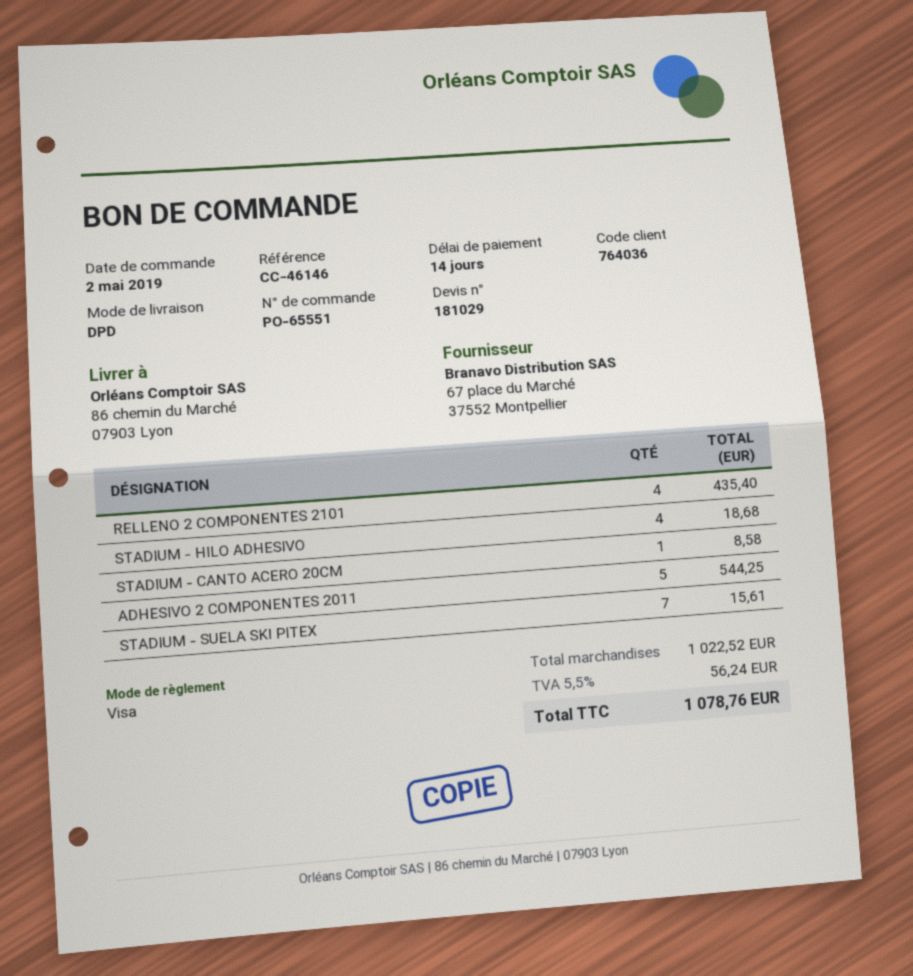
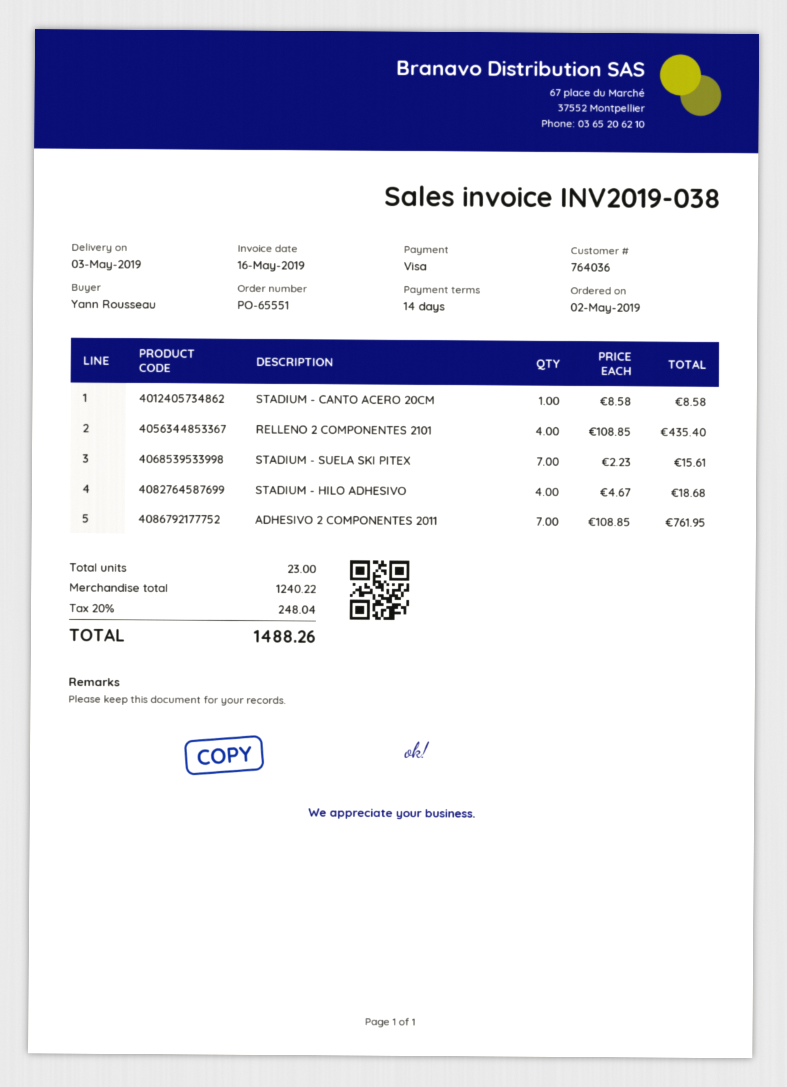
ADHESIVO 2 COMPONENTES 2011: 5 for 544.25 -> 7 for 761.95
subtotal: 1022.52 -> 1240.22
tax: 5.5% = 56.24 -> 20% = 248.04
total: 1078.76 -> 1488.26

